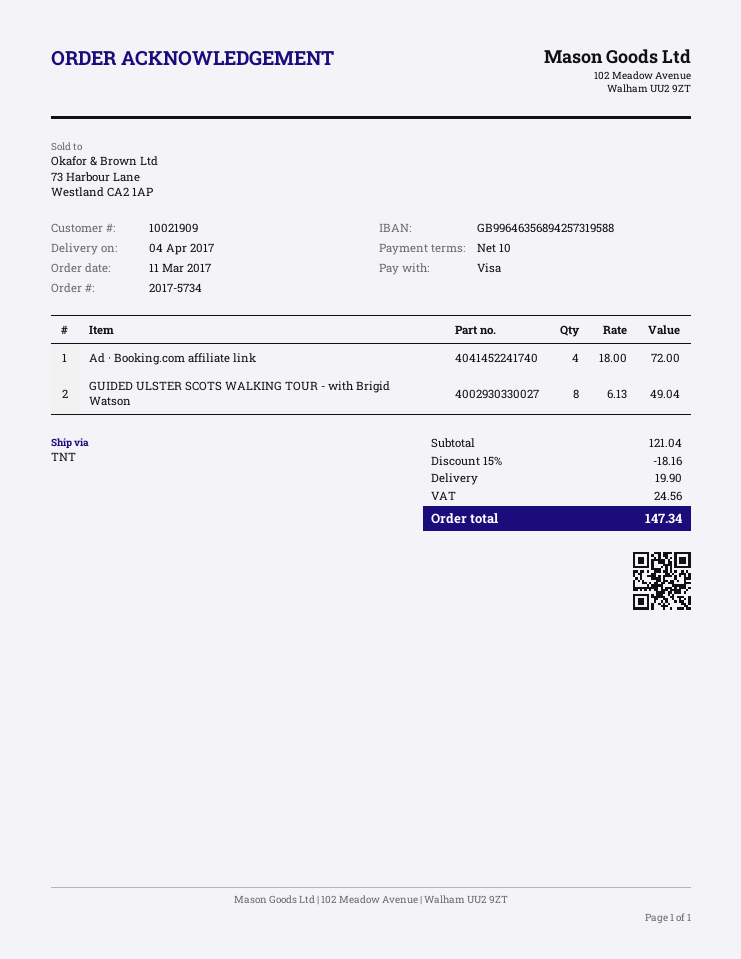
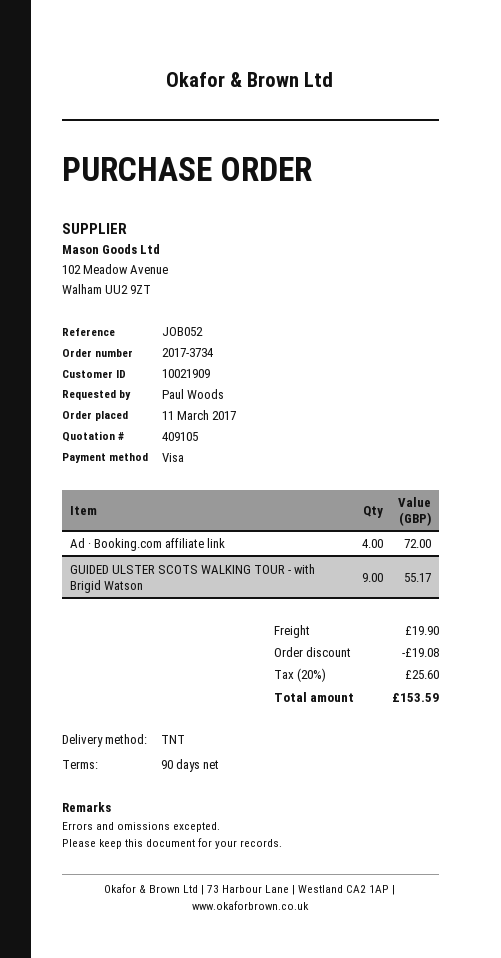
order number: 2017-5734 -> 2017-3734
payment terms: 10 days -> 90 days
GUIDED ULSTER SCOTS WALKING TOUR - with Brigid Watson: 8 for 49.04 -> 9 for 55.17
discount: 18.16 -> 19.08
tax: 24.56 -> 25.60
total: 147.34 -> 153.59

